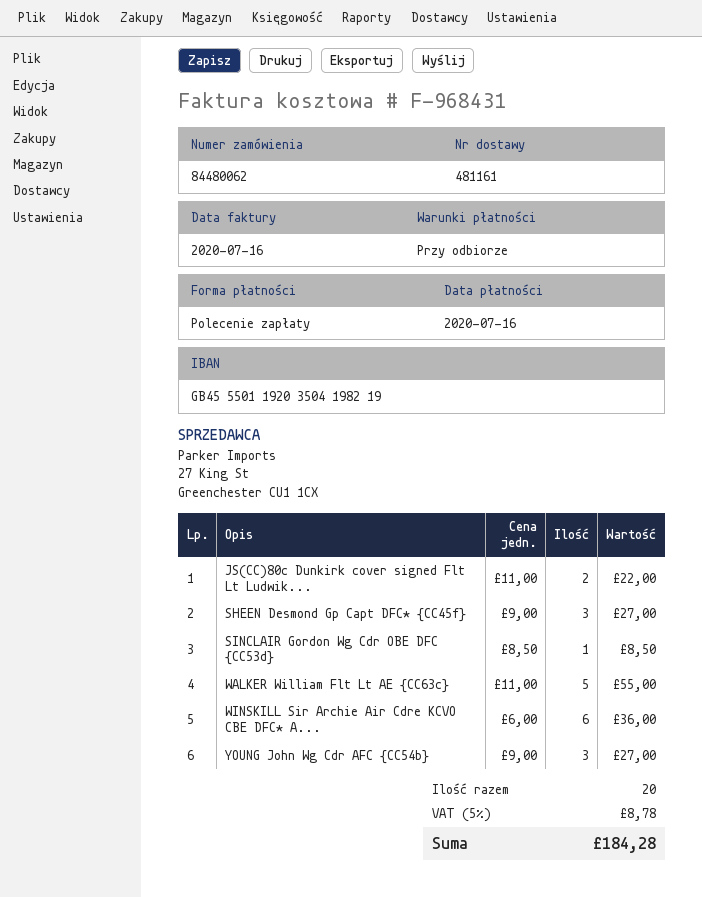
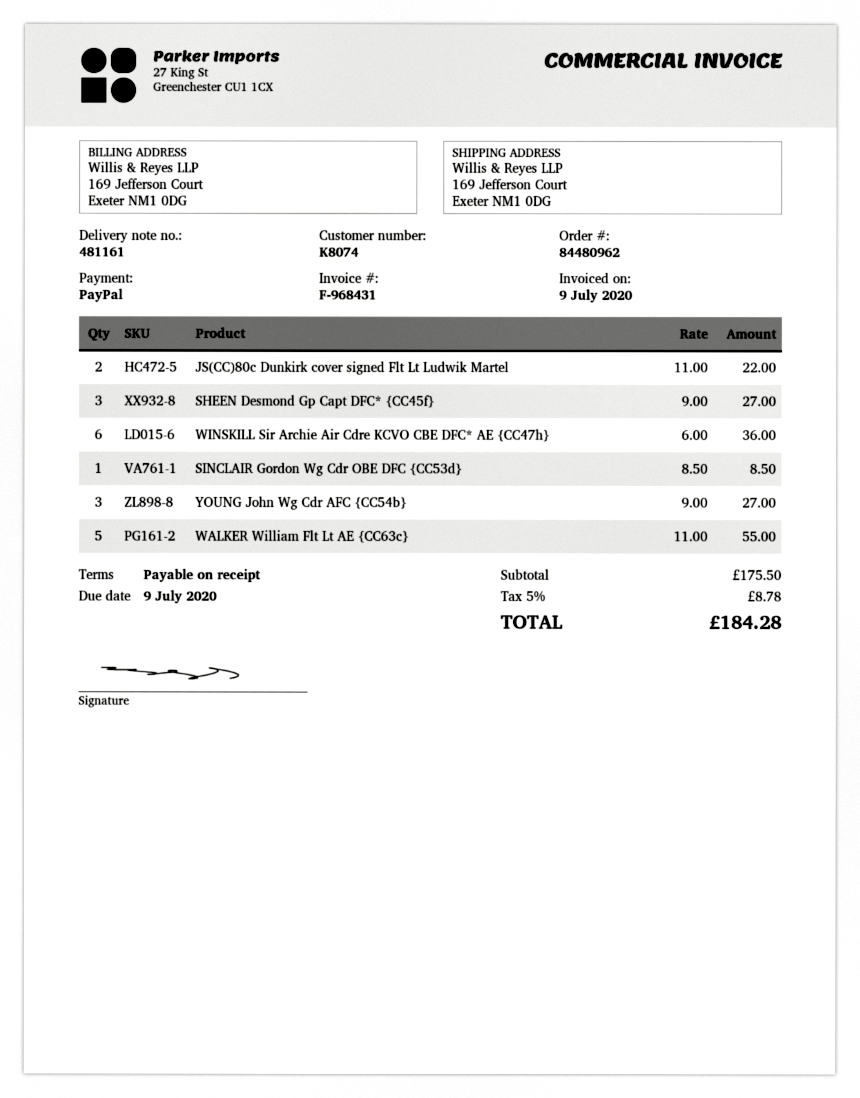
order number: 84480062 -> 84480962
invoice date: 2020-07-16 -> 2020-07-09
due date: 2020-07-16 -> 2020-07-09
payment method: direct debit -> PayPal

